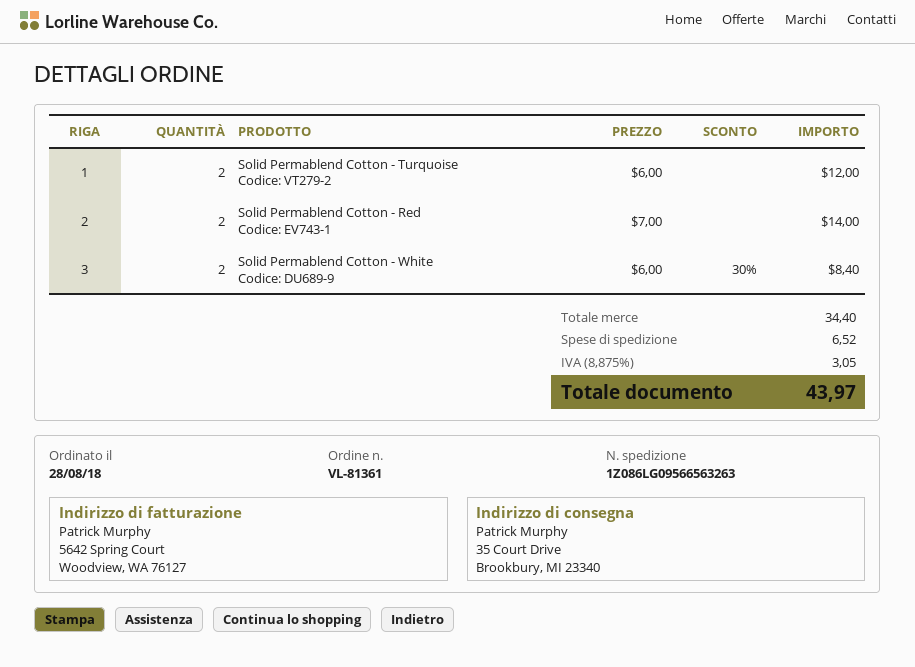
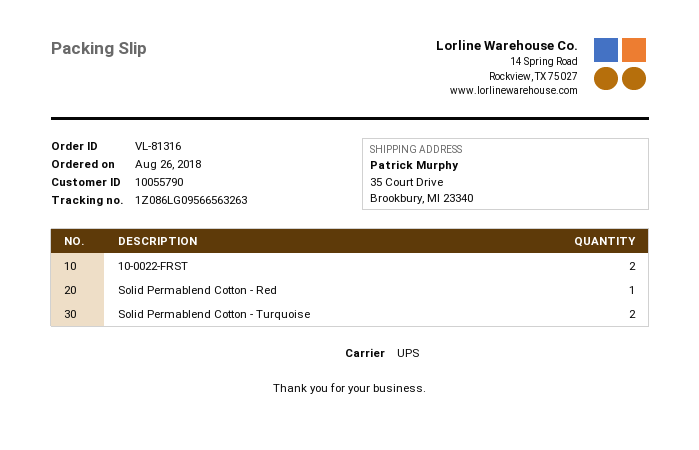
order number: VL-81361 -> VL-81316
order date: 2018-08-28 -> 2018-08-26
Solid Permablend Cotton - Red: 2 -> 1
Solid Permablend Cotton - White: 2 -> none
10-0022-FRST: none -> 2

